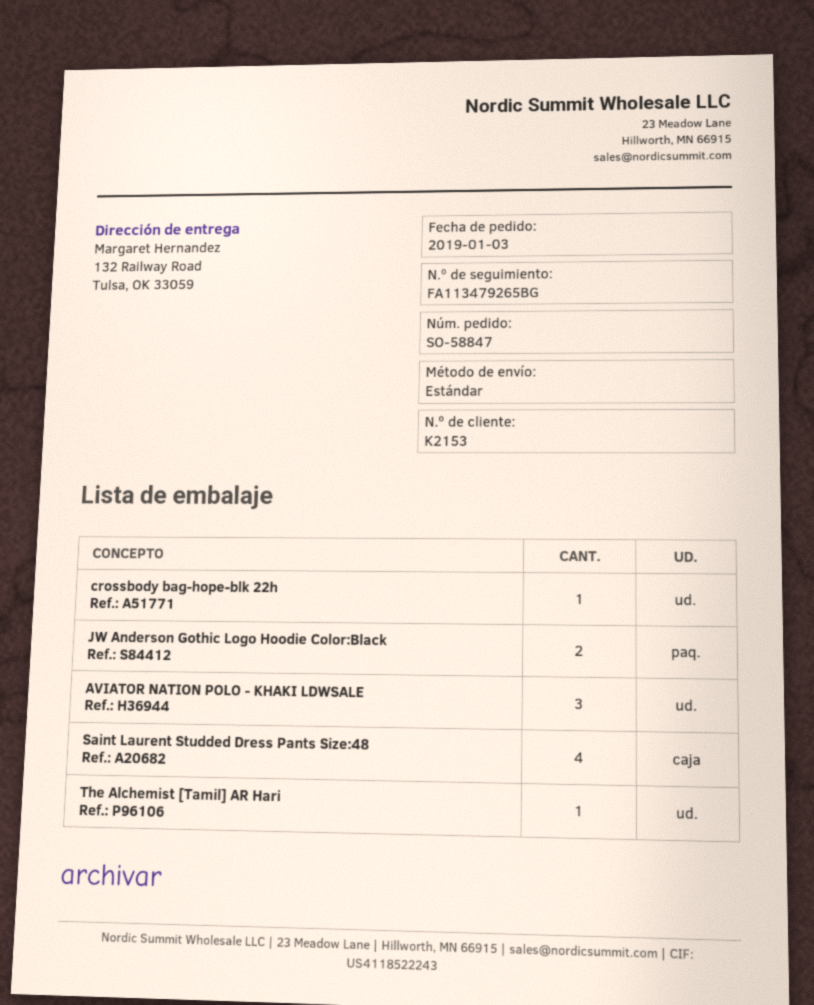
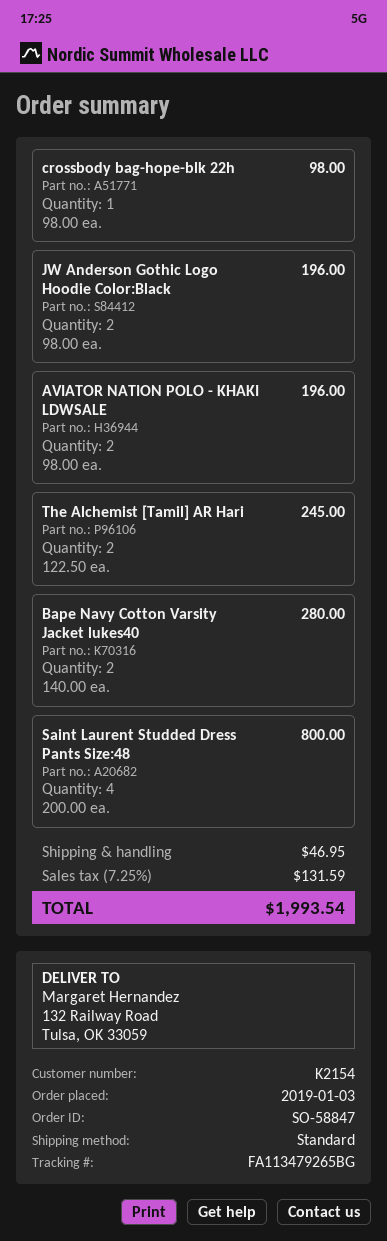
customer number: K2153 -> K2154
AVIATOR NATION POLO - KHAKI LDWSALE: 3 -> 2
The Alchemist [Tamil] AR Hari: 1 -> 2
Bape Navy Cotton Varsity Jacket lukes40: none -> 2

